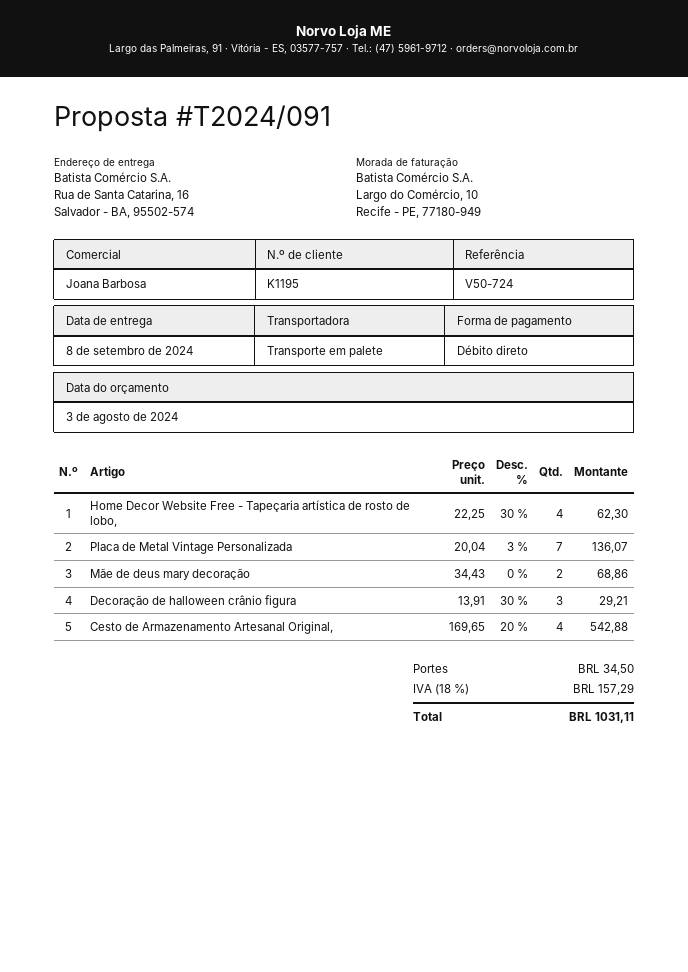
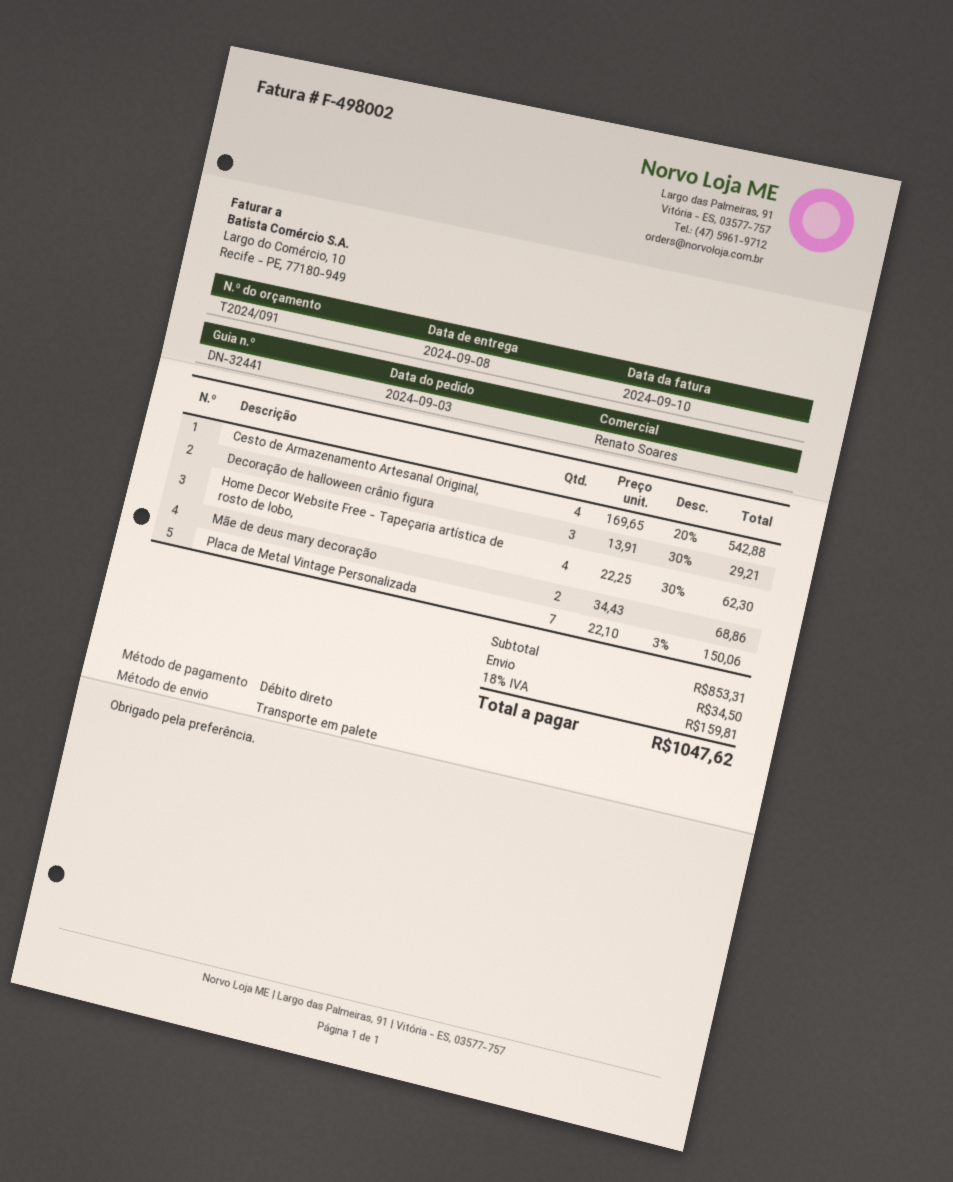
sales rep: Joana Barbosa -> Renato Soares
Placa de Metal Vintage Personalizada: 7 x 20.04 - 3% = 136.07 -> 7 x 22.10 - 3% = 150.06
tax: 18% = 157.29 -> 18% = 159.81
total: 1031.11 -> 1047.62

